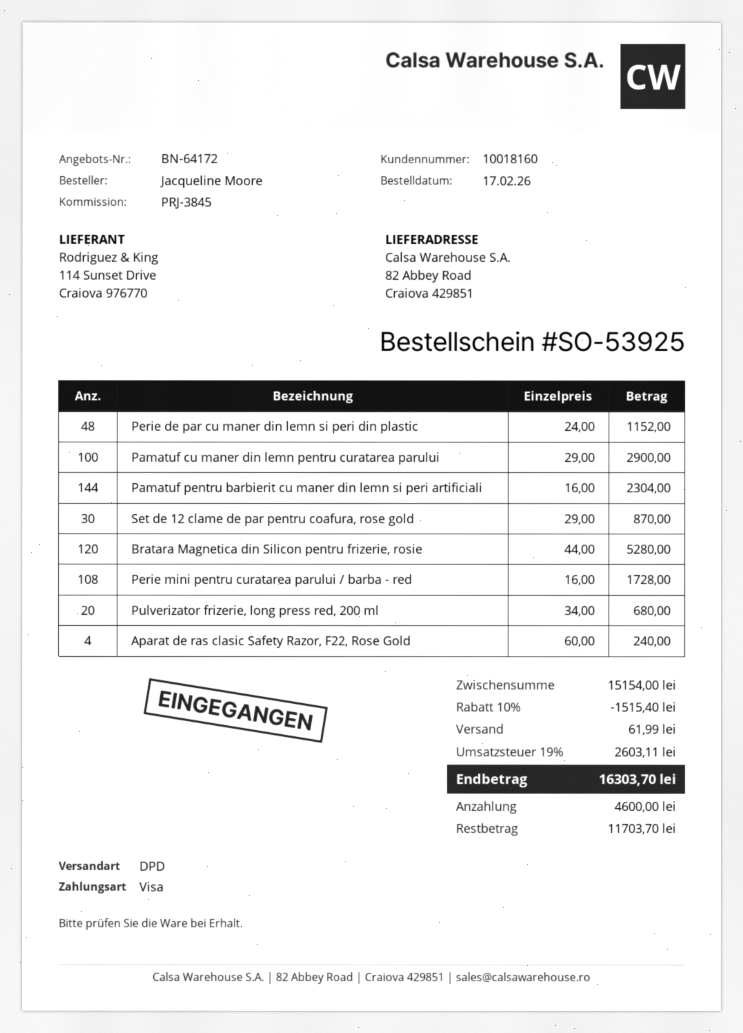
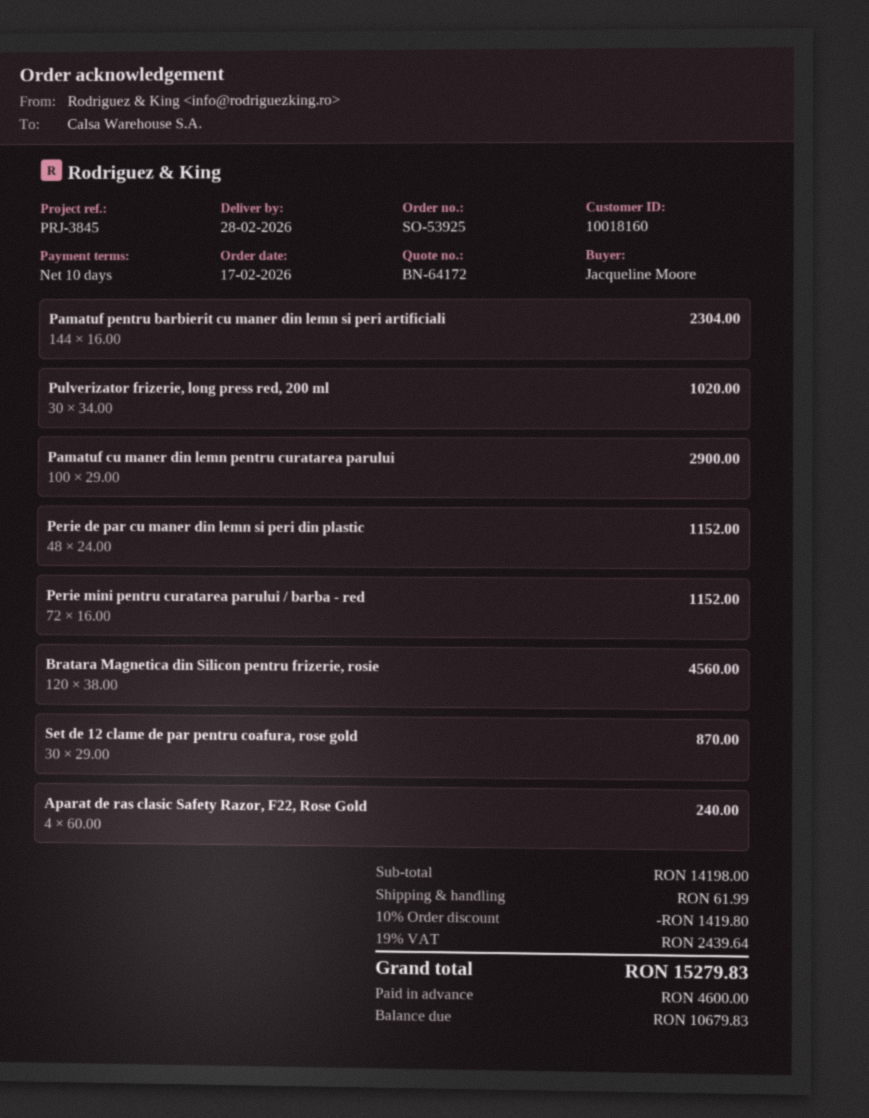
Bratara Magnetica din Silicon pentru frizerie, rosie: 120 x 44.00 = 5280.00 -> 120 x 38.00 = 4560.00
Perie mini pentru curatarea parului / barba - red: 108 x 16.00 = 1728.00 -> 72 x 16.00 = 1152.00
Pulverizator frizerie, long press red, 200 ml: 20 x 34.00 = 680.00 -> 30 x 34.00 = 1020.00
subtotal: 15154.00 -> 14198.00
discount: 10% = 1515.40 -> 10% = 1419.80
tax: 19% = 2603.11 -> 19% = 2439.64
total: 16303.70 -> 15279.83
balance: 11703.70 -> 10679.83

